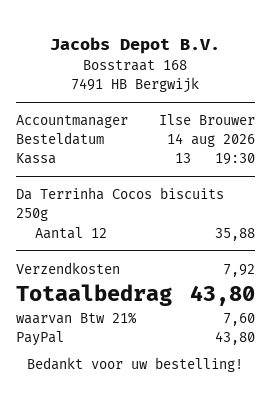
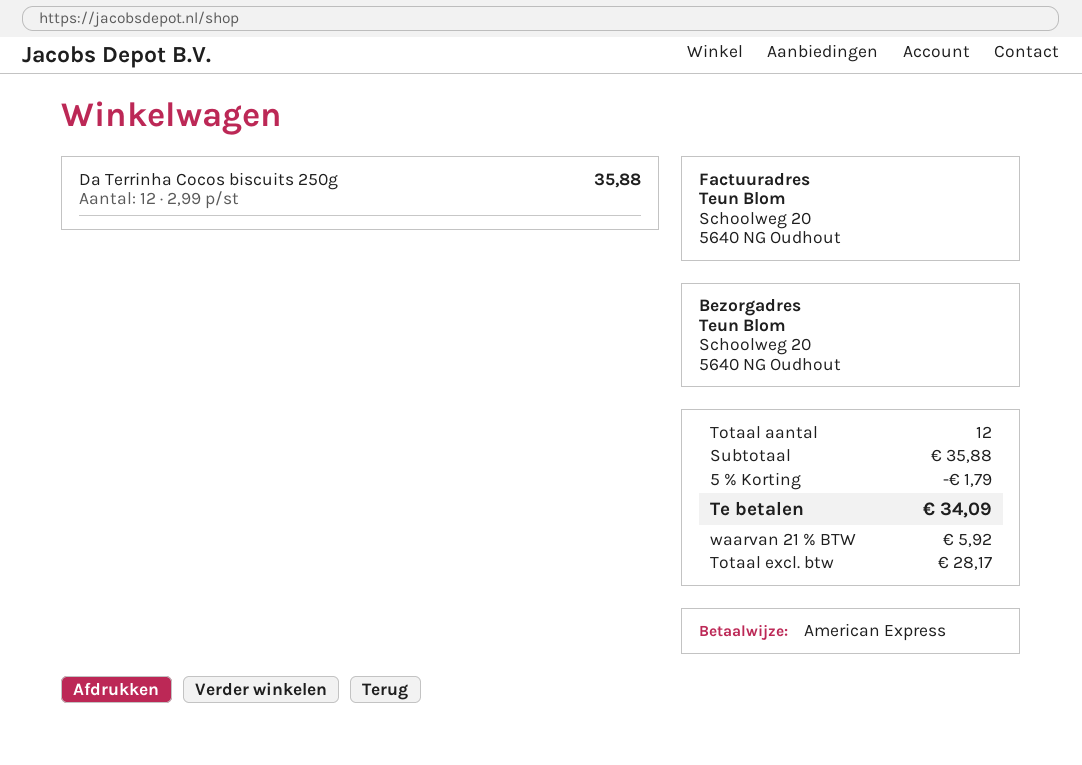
payment method: PayPal -> American Express
discount: none -> 5% = 1.79
shipping: 7.92 -> none
tax: 21% = 7.60 -> 21% = 5.92
total: 43.80 -> 34.09

